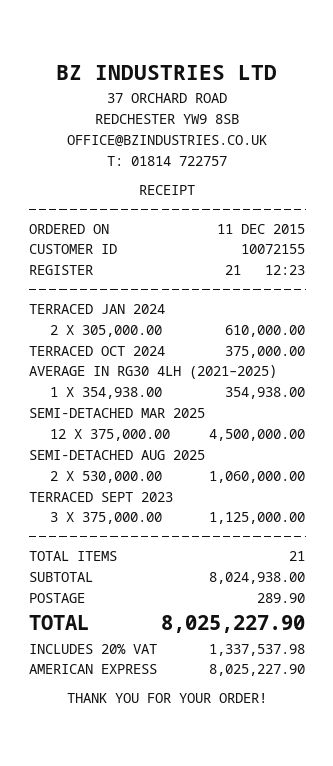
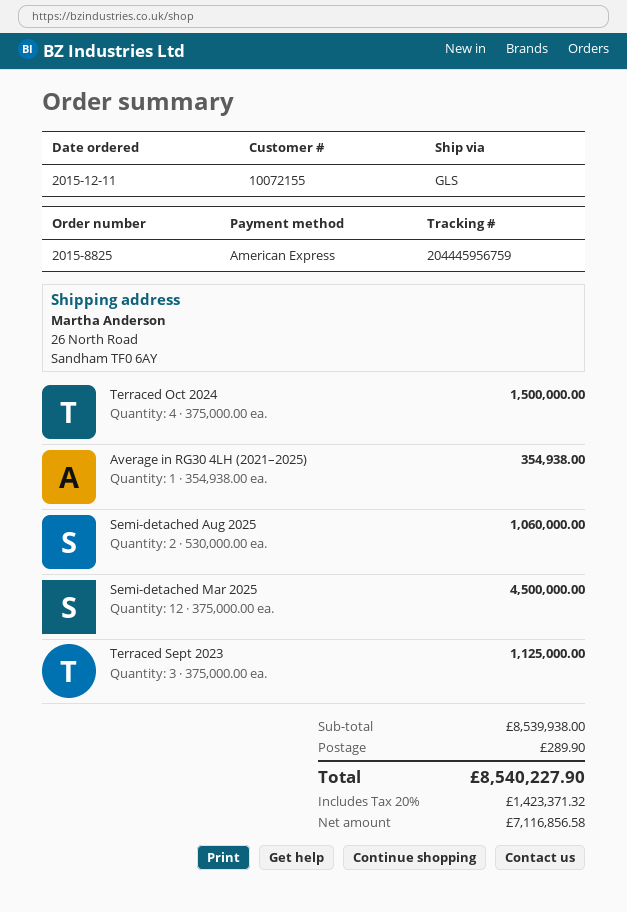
TERRACED JAN 2024: 2 x 305000.00 = 610000.00 -> none
TERRACED OCT 2024: 1 x 375000.00 = 375000.00 -> 4 x 375000.00 = 1500000.00
subtotal: 8024938.00 -> 8539938.00
tax: 20% = 1337537.98 -> 20% = 1423371.32
total: 8025227.90 -> 8540227.90

